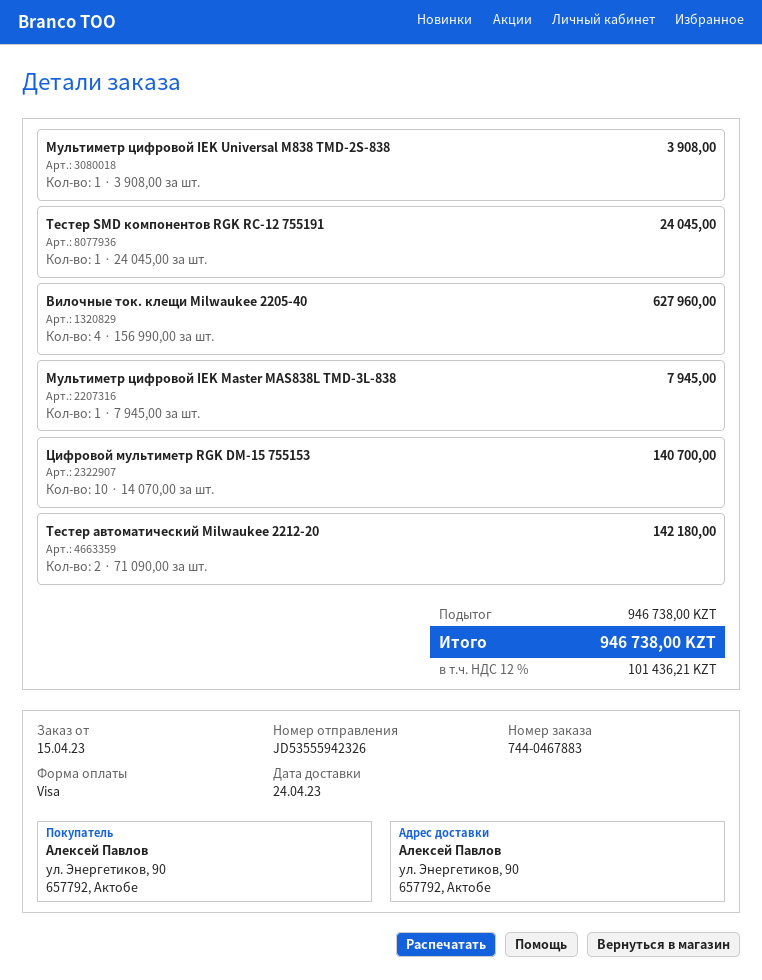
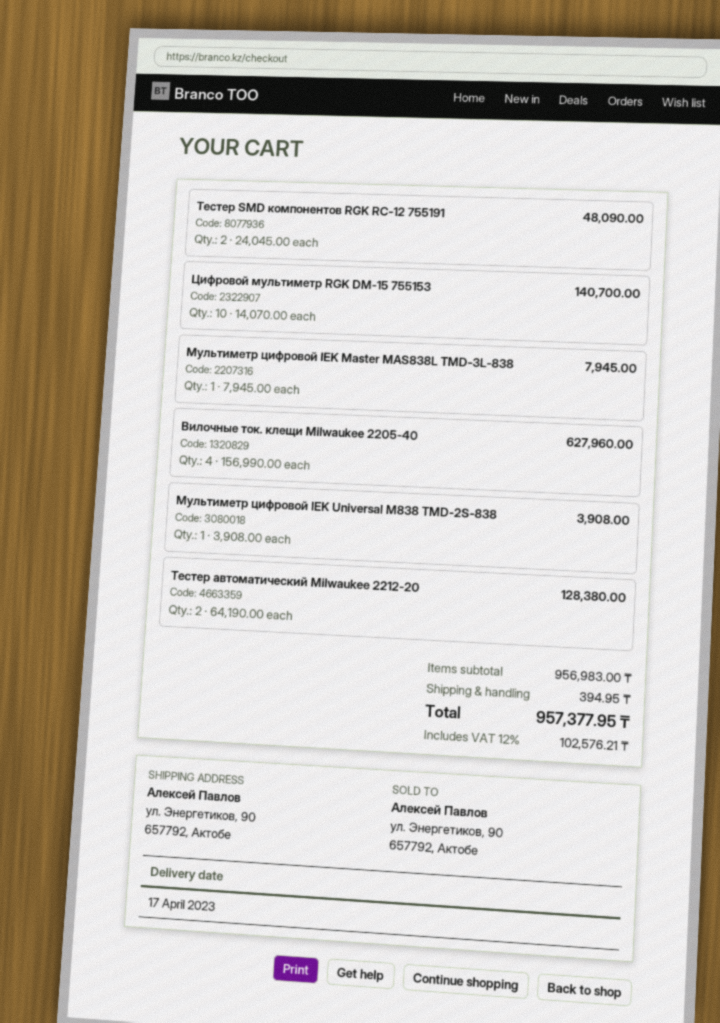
delivery date: 2023-04-24 -> 2023-04-17
Тестер SMD компонентов RGK RC-12 755191: 1 x 24045.00 = 24045.00 -> 2 x 24045.00 = 48090.00
Тестер автоматический Milwaukee 2212-20: 2 x 71090.00 = 142180.00 -> 2 x 64190.00 = 128380.00
subtotal: 946738.00 -> 956983.00
shipping: none -> 394.95
tax: 12% = 101436.21 -> 12% = 102576.21
total: 946738.00 -> 957377.95

